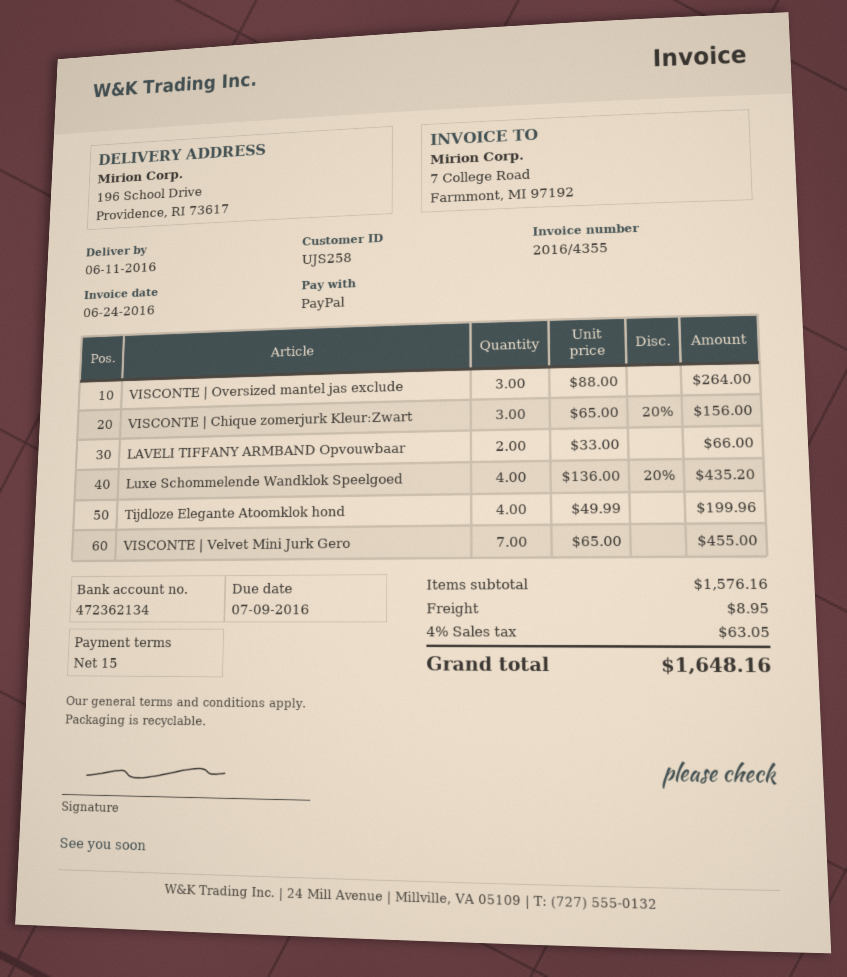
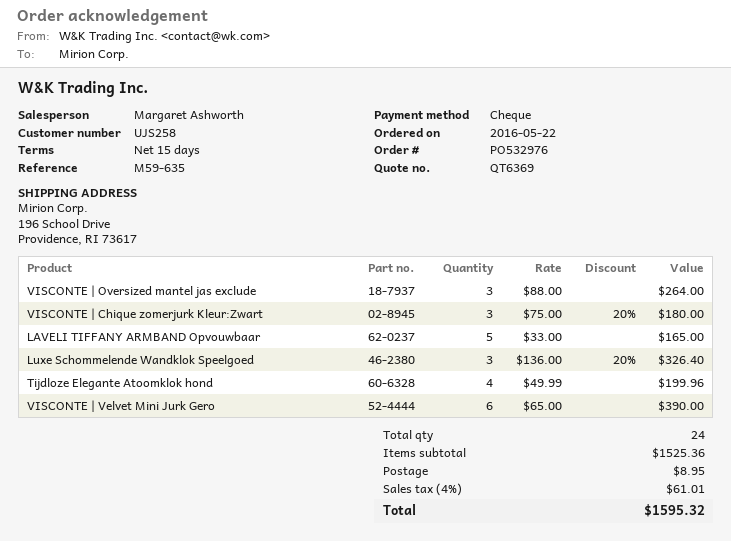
payment method: PayPal -> cheque
VISCONTE | Chique zomerjurk Kleur:Zwart: 3 x 65.00 - 20% = 156.00 -> 3 x 75.00 - 20% = 180.00
LAVELI TIFFANY ARMBAND Opvouwbaar: 2 x 33.00 = 66.00 -> 5 x 33.00 = 165.00
Luxe Schommelende Wandklok Speelgoed: 4 x 136.00 - 20% = 435.20 -> 3 x 136.00 - 20% = 326.40
VISCONTE | Velvet Mini Jurk Gero: 7 x 65.00 = 455.00 -> 6 x 65.00 = 390.00
subtotal: 1576.16 -> 1525.36
tax: 4% = 63.05 -> 4% = 61.01
total: 1648.16 -> 1595.32

